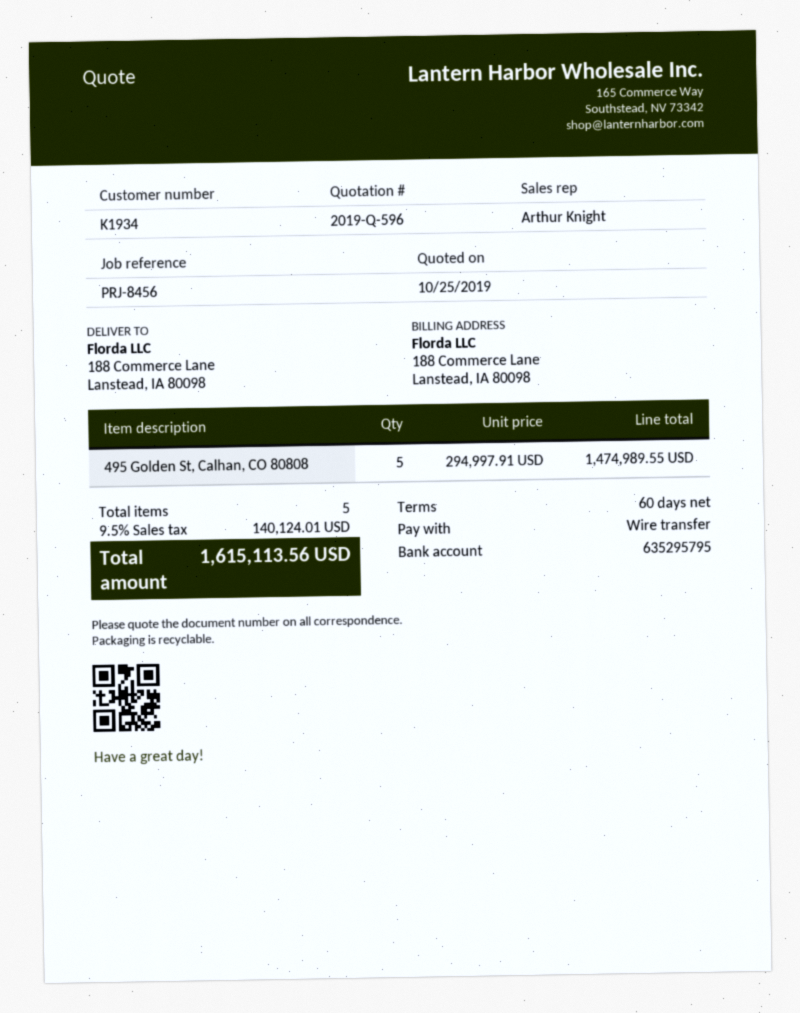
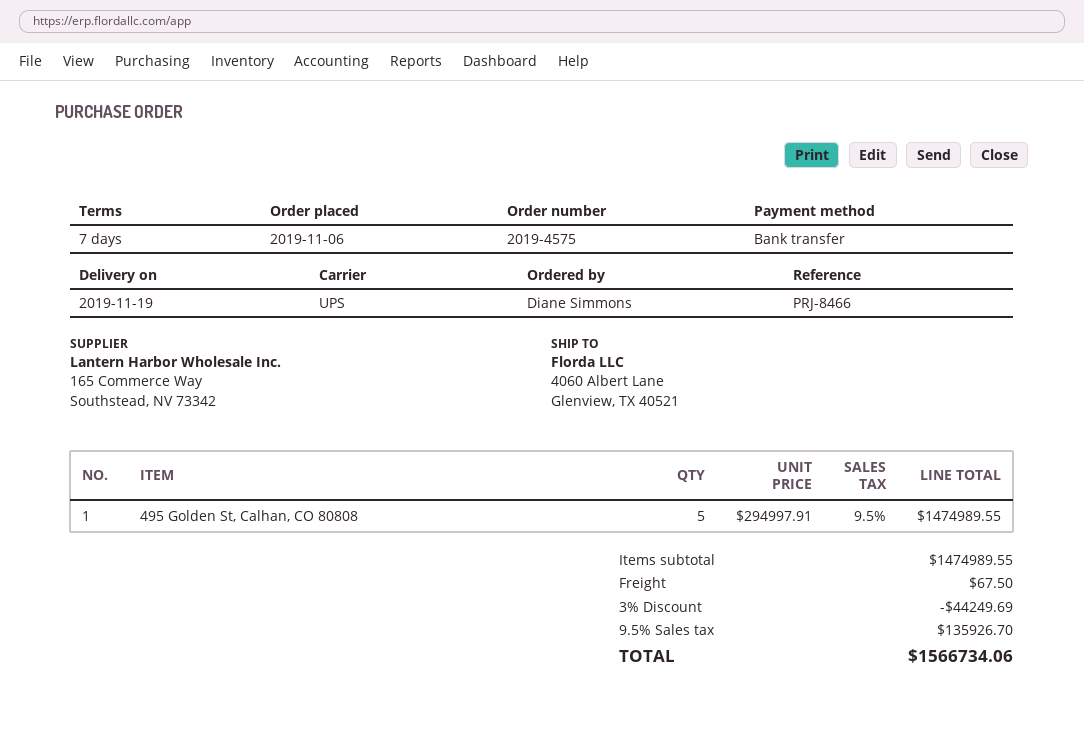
payment terms: 60 days -> 7 days
reference: PRJ-8456 -> PRJ-8466
ship to: 188 Commerce Lane, Lanstead, IA 80098 -> 4060 Albert Lane, Glenview, TX 40521
discount: none -> 3% = 44249.69
shipping: none -> 67.50
tax: 9.5% = 140124.01 -> 9.5% = 135926.70
total: 1615113.56 -> 1566734.06

